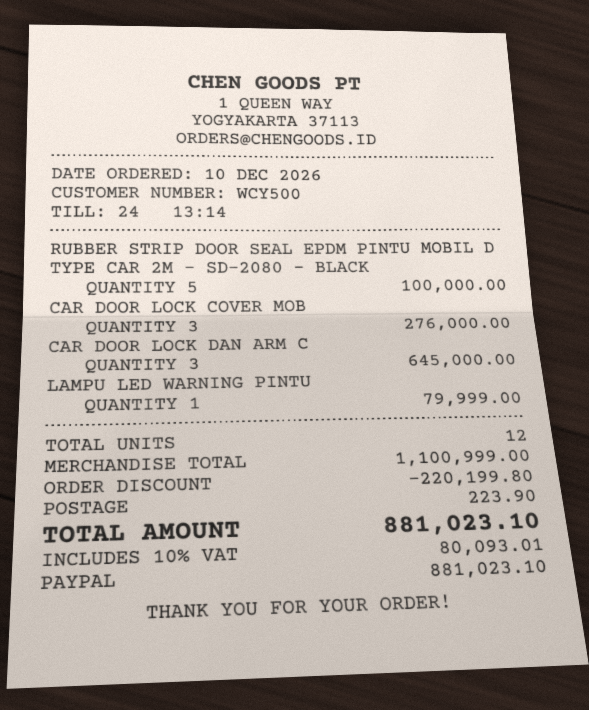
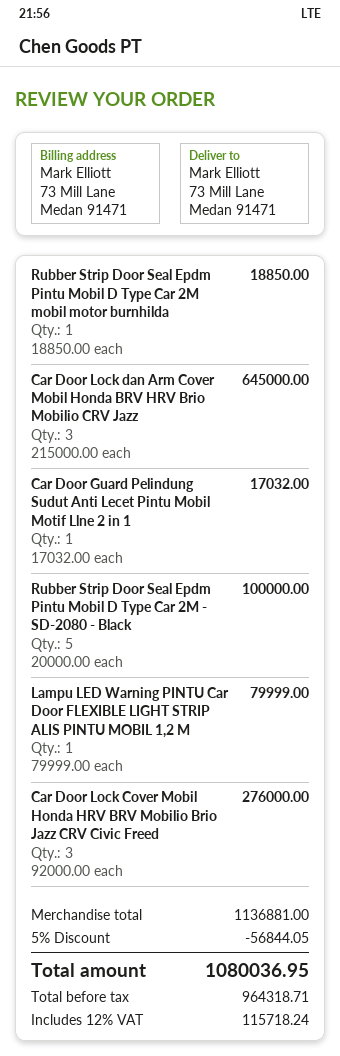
Rubber Strip Door Seal Epdm Pintu Mobil D Type Car 2M mobil motor burnhilda: none -> 1 for 18850.00
Car Door Guard Pelindung Sudut Anti Lecet Pintu Mobil Motif Llne 2 in 1: none -> 1 for 17032.00
subtotal: 1100999.00 -> 1136881.00
discount: 220199.80 -> 56844.05
shipping: 223.90 -> none
tax: 10% = 80093.01 -> 12% = 115718.24
total: 881023.10 -> 1080036.95

